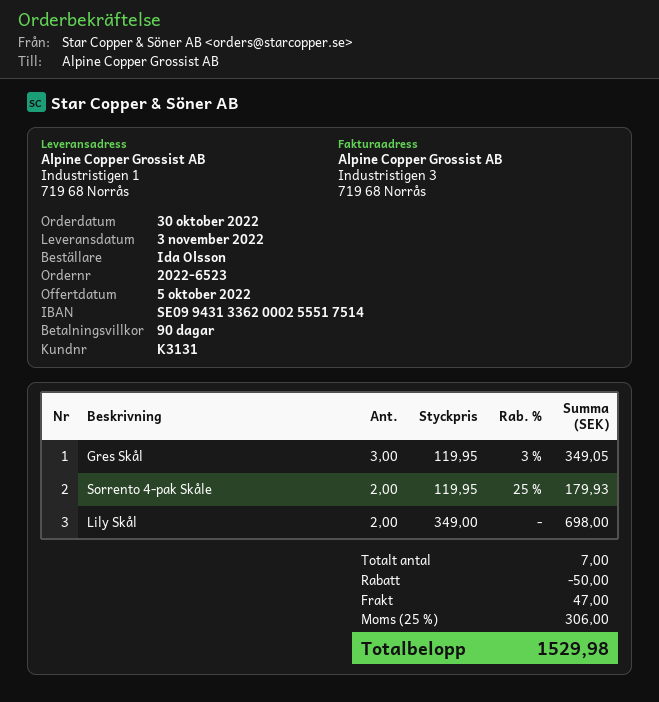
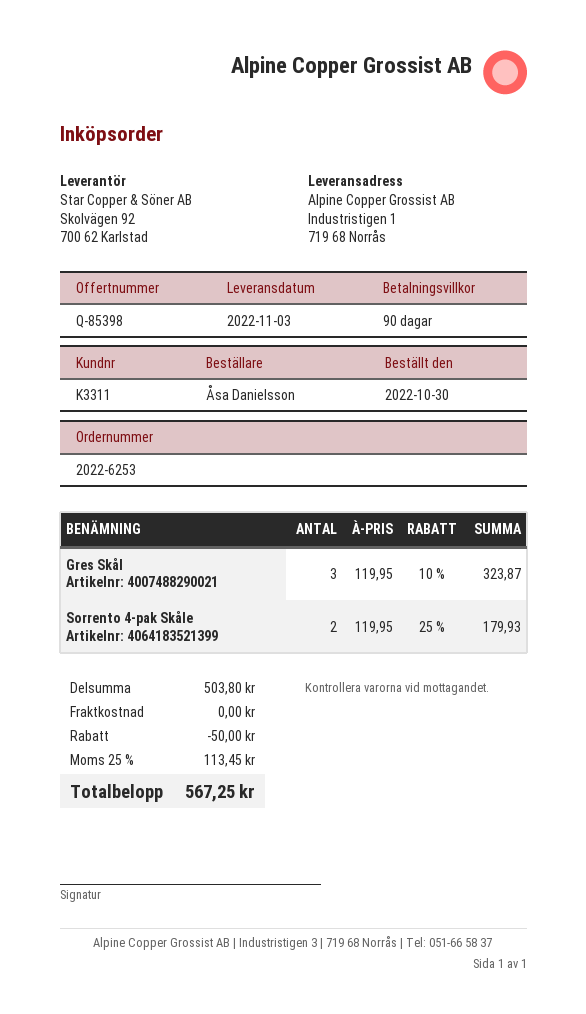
order number: 2022-6523 -> 2022-6253
customer number: K3131 -> K3311
ordered by: Ida Olsson -> Åsa Danielsson
Gres Skål: 3 x 119.95 - 3% = 349.05 -> 3 x 119.95 - 10% = 323.87
Lily Skål: 2 x 349.00 = 698.00 -> none
shipping: 47.00 -> 0.00
tax: 25% = 306.00 -> 25% = 113.45
total: 1529.98 -> 567.25

